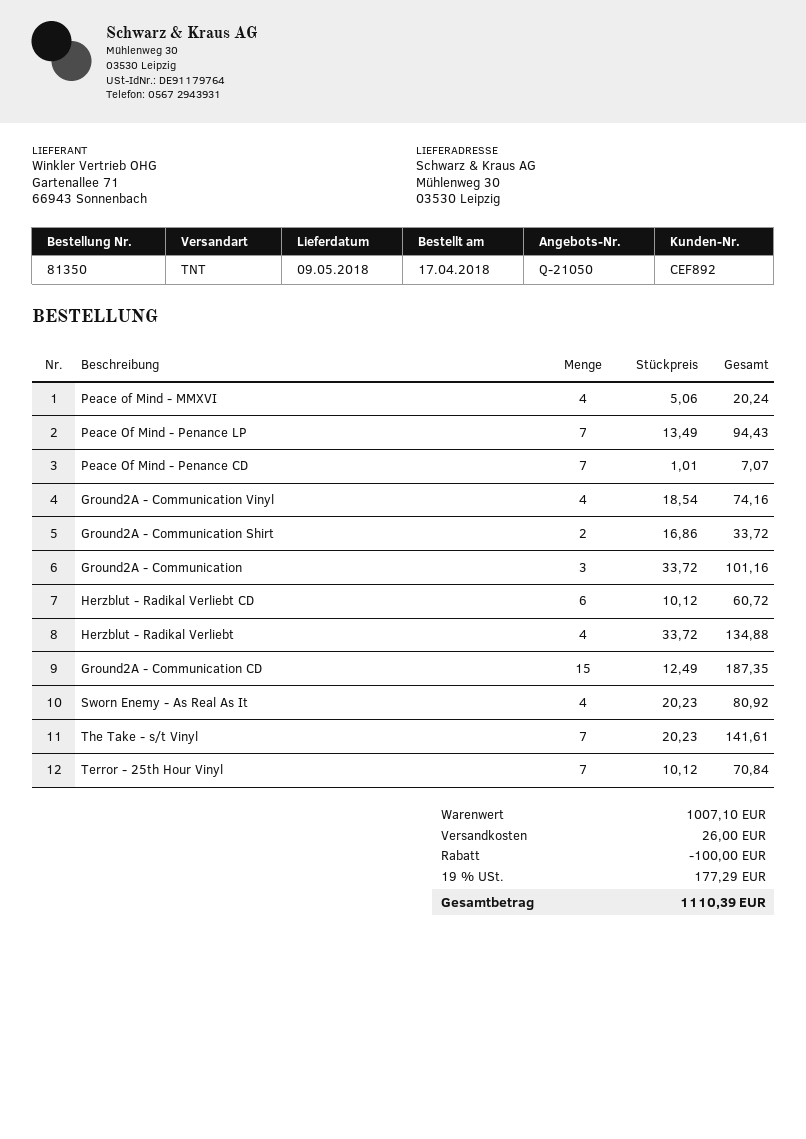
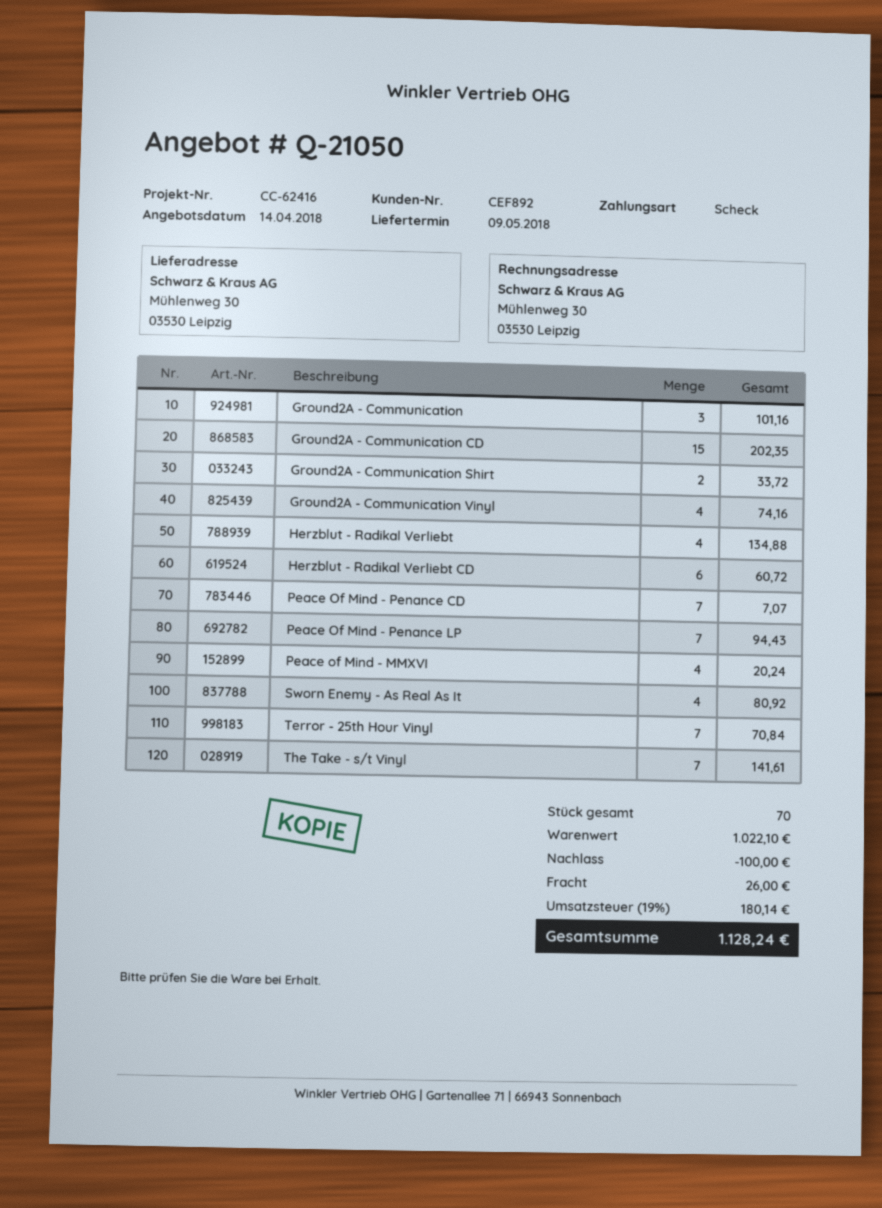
Ground2A - Communication CD: 15 for 187.35 -> 15 for 202.35
subtotal: 1007.10 -> 1022.10
tax: 19% = 177.29 -> 19% = 180.14
total: 1110.39 -> 1128.24

